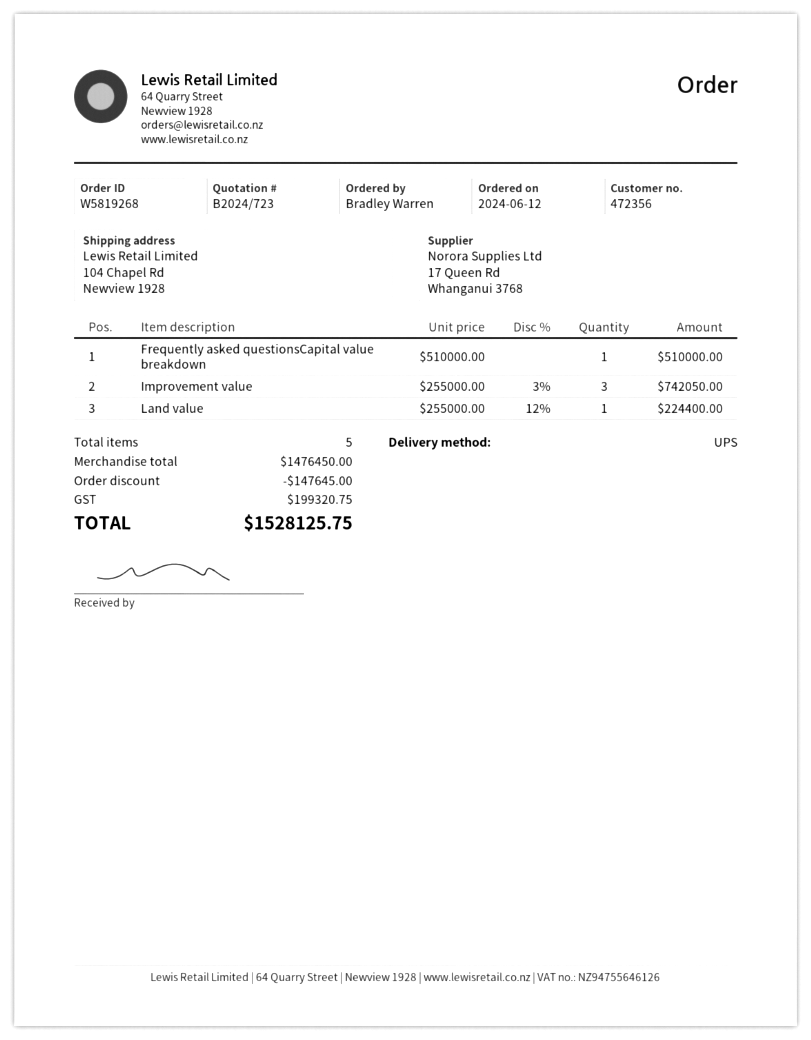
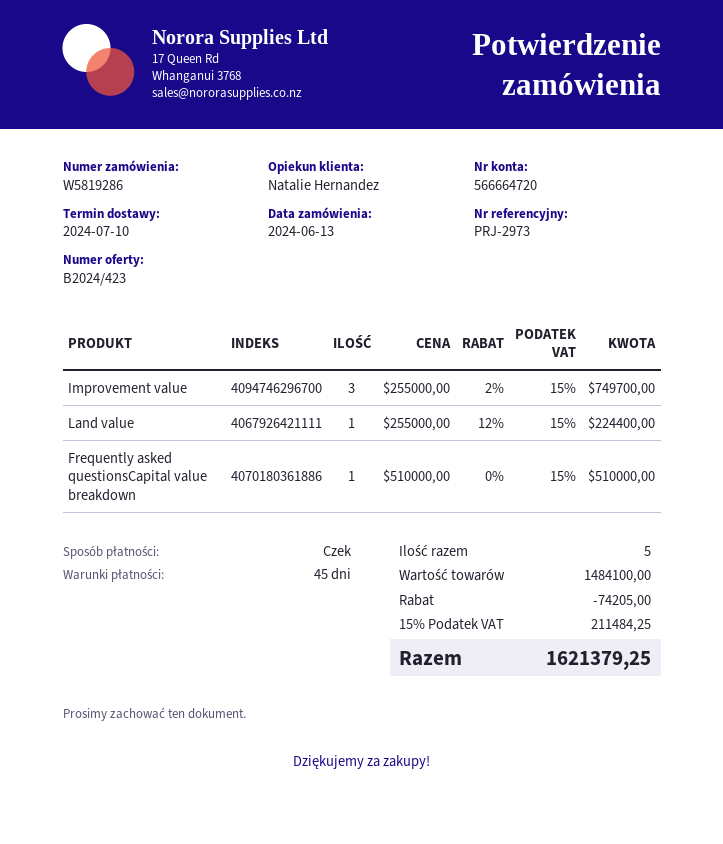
quote number: B2024/723 -> B2024/423
order number: W5819268 -> W5819286
order date: 2024-06-12 -> 2024-06-13
Improvement value: 3 x 255000.00 - 3% = 742050.00 -> 3 x 255000.00 - 2% = 749700.00
subtotal: 1476450.00 -> 1484100.00
discount: 147645.00 -> 74205.00
tax: 199320.75 -> 211484.25
total: 1528125.75 -> 1621379.25

